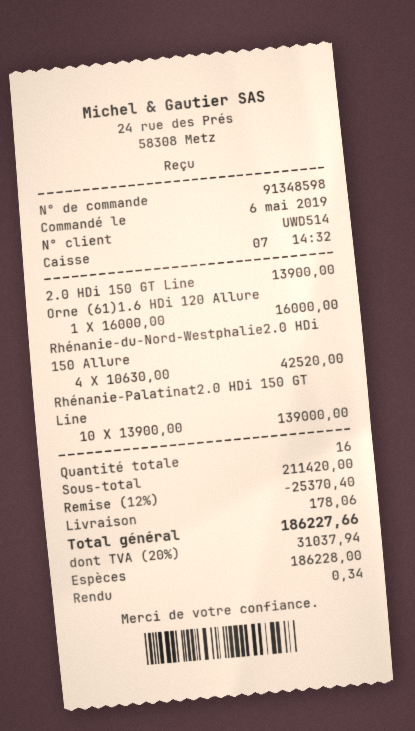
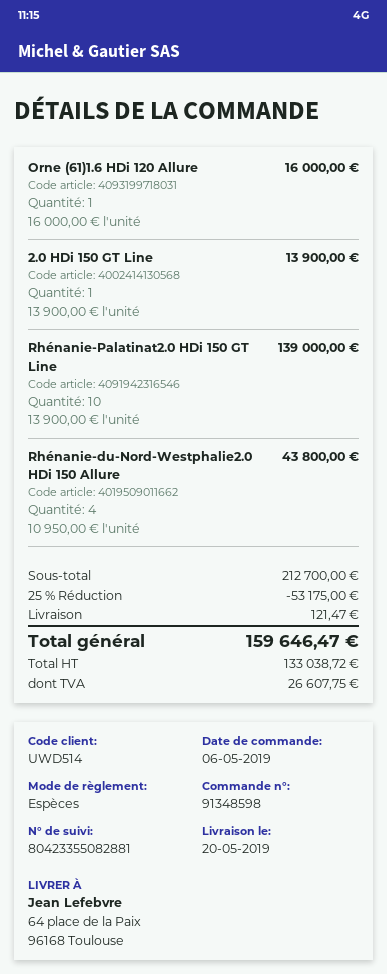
Rhénanie-du-Nord-Westphalie2.0 HDi 150 Allure: 4 x 10630.00 = 42520.00 -> 4 x 10950.00 = 43800.00
subtotal: 211420.00 -> 212700.00
discount: 12% = 25370.40 -> 25% = 53175.00
shipping: 178.06 -> 121.47
tax: 31037.94 -> 26607.75
total: 186227.66 -> 159646.47

